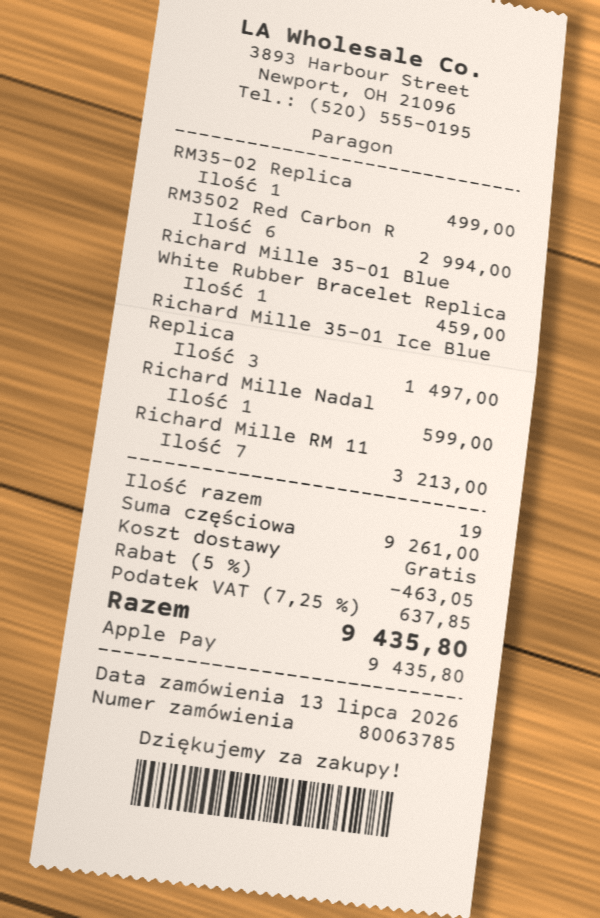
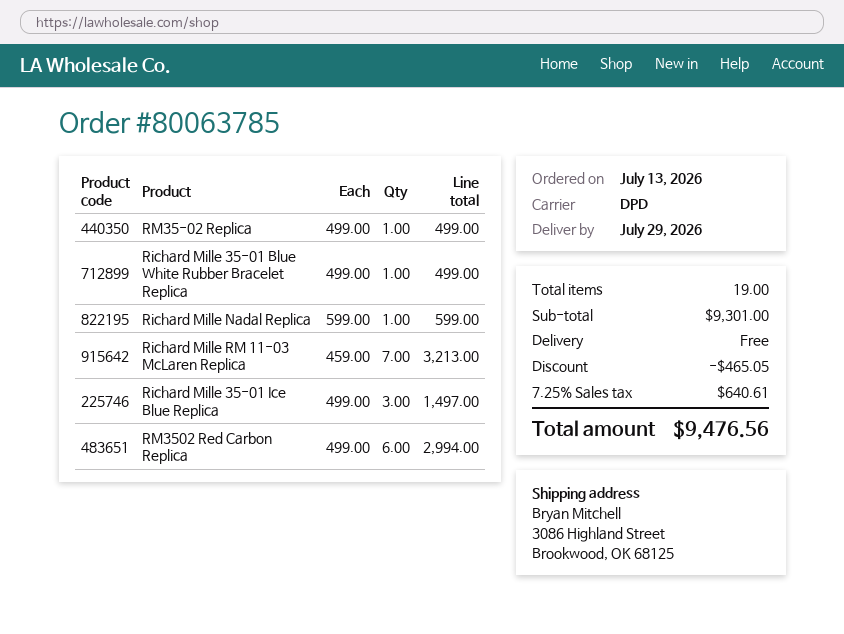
Richard Mille 35-01 Blue White Rubber Bracelet Replica: 1 for 459.00 -> 1 for 499.00
subtotal: 9261.00 -> 9301.00
discount: 463.05 -> 465.05
tax: 7.25% = 637.85 -> 7.25% = 640.61
total: 9435.80 -> 9476.56

